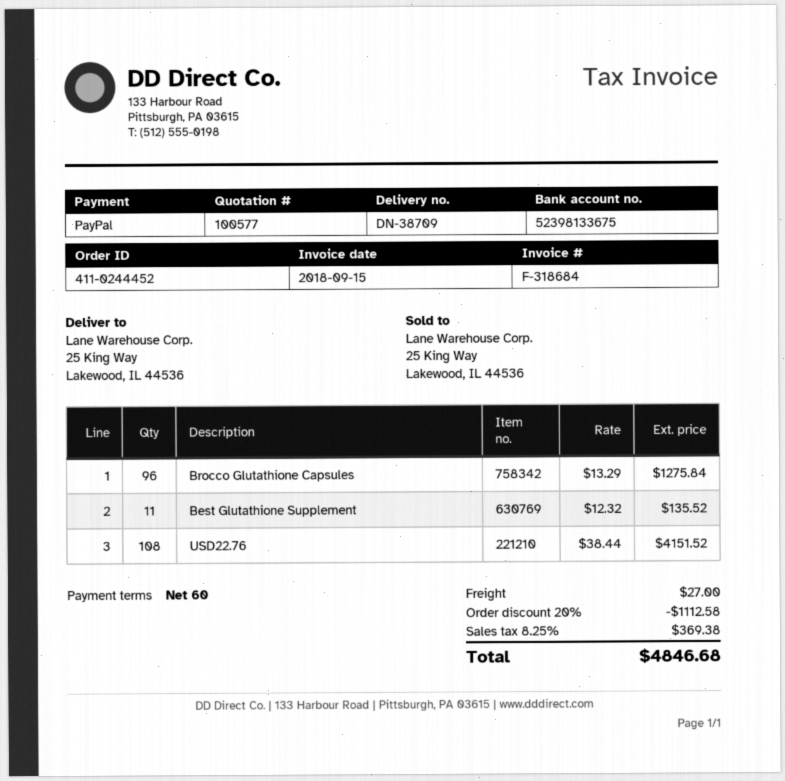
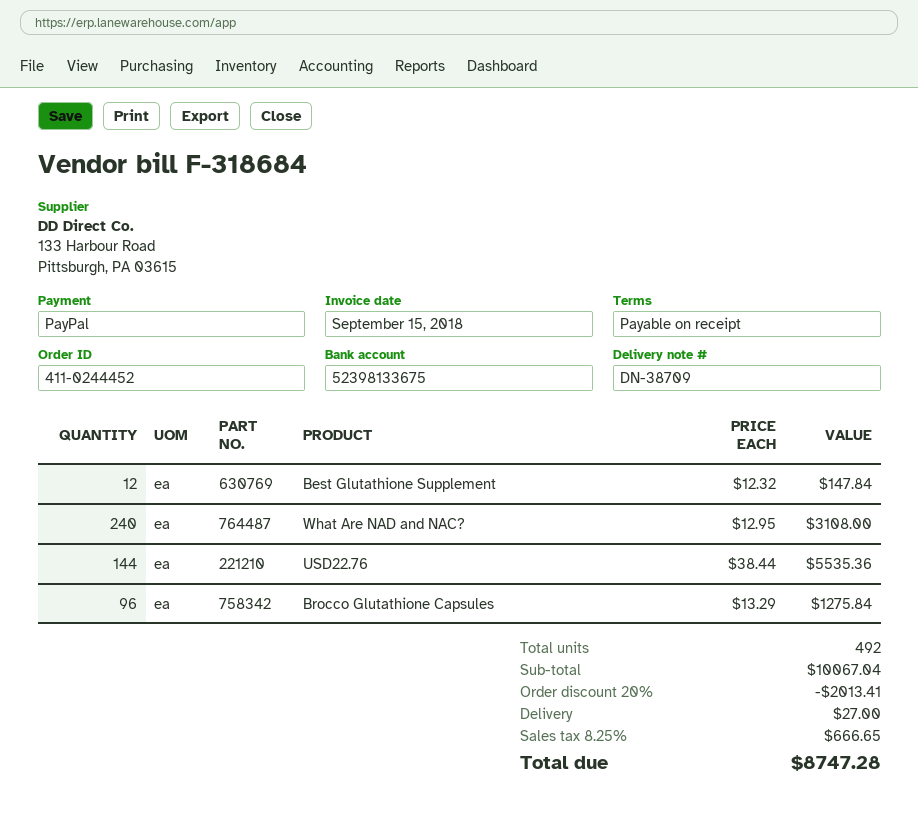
payment terms: 60 days -> on receipt
Best Glutathione Supplement: 11 x 12.32 = 135.52 -> 12 x 12.32 = 147.84
USD22.76: 108 x 38.44 = 4151.52 -> 144 x 38.44 = 5535.36
What Are NAD and NAC?: none -> 240 x 12.95 = 3108.00
discount: 20% = 1112.58 -> 20% = 2013.41
tax: 8.25% = 369.38 -> 8.25% = 666.65
total: 4846.68 -> 8747.28

